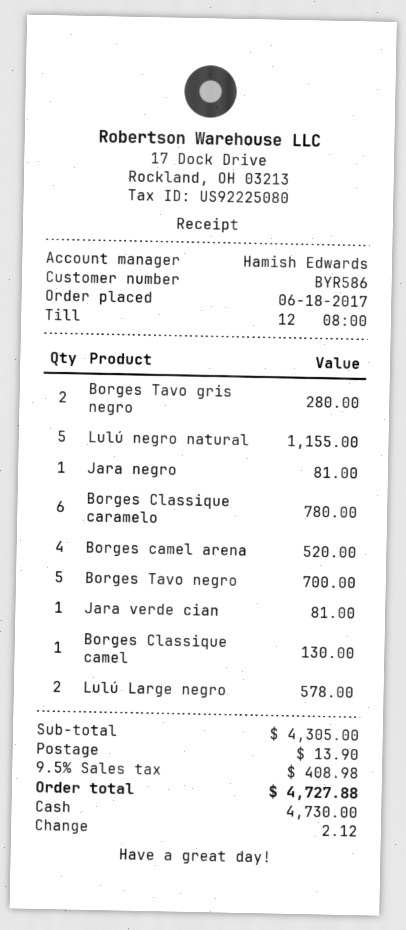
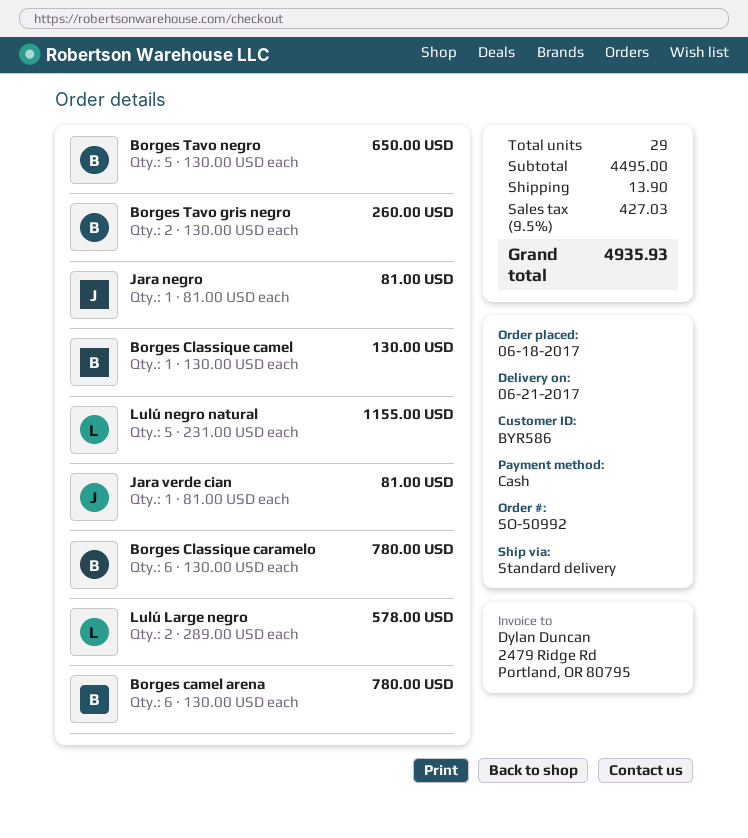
Borges Tavo gris negro: 2 for 280.00 -> 2 for 260.00
Borges camel arena: 4 for 520.00 -> 6 for 780.00
Borges Tavo negro: 5 for 700.00 -> 5 for 650.00
subtotal: 4305.00 -> 4495.00
tax: 9.5% = 408.98 -> 9.5% = 427.03
total: 4727.88 -> 4935.93

